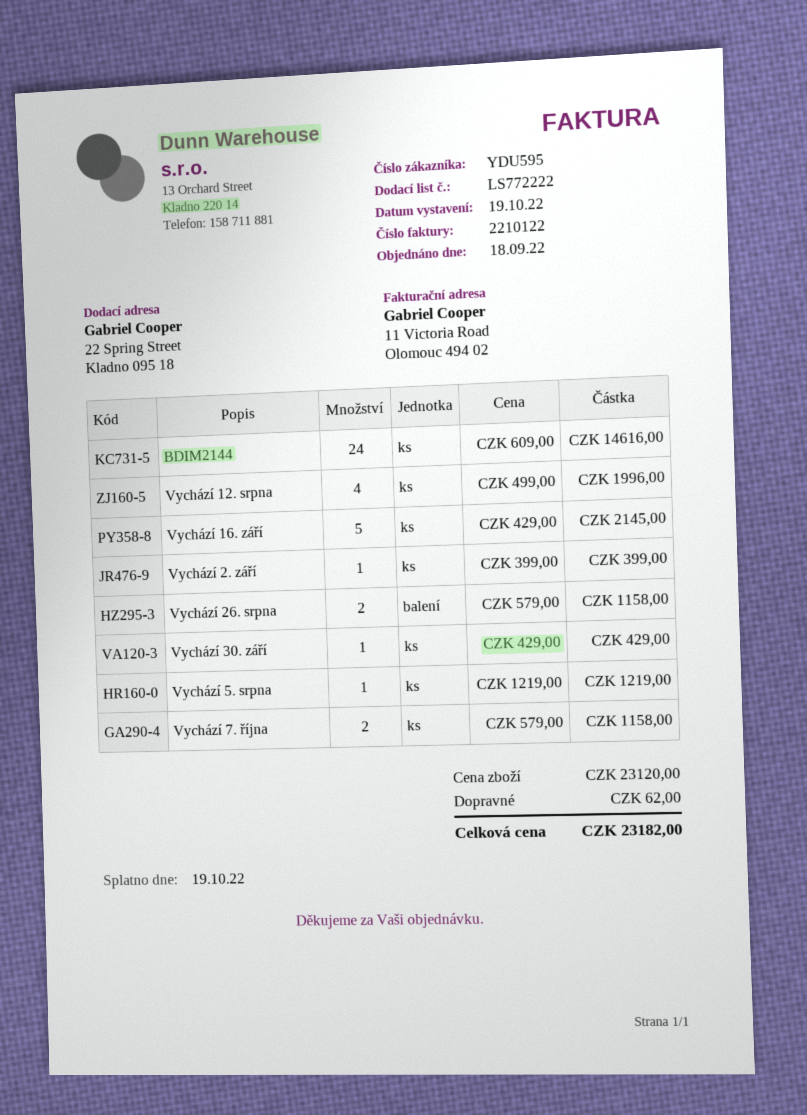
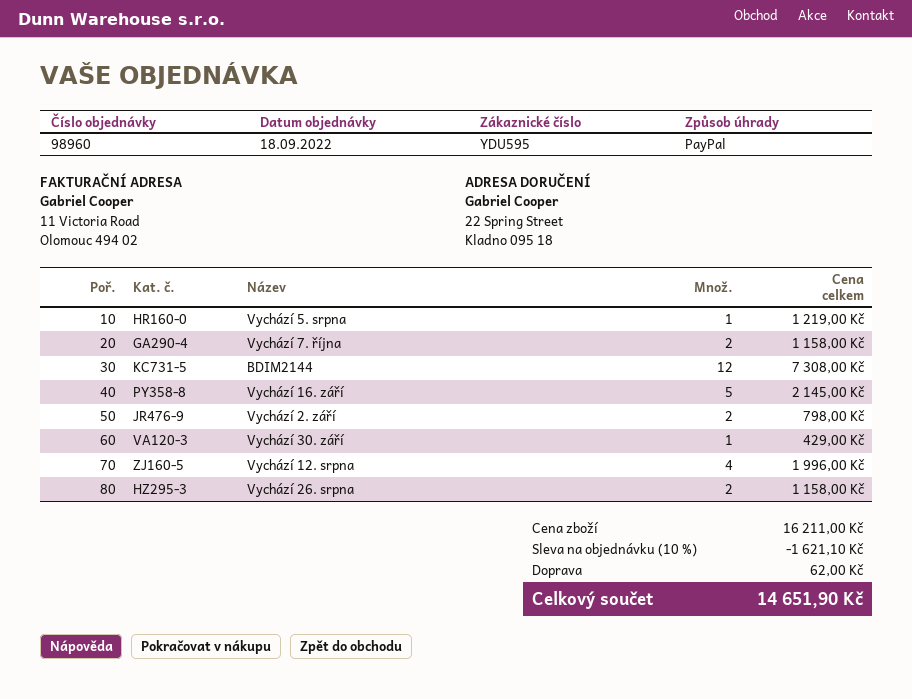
BDIM2144: 24 for 14616.00 -> 12 for 7308.00
Vychází 2. září: 1 for 399.00 -> 2 for 798.00
subtotal: 23120.00 -> 16211.00
discount: none -> 10% = 1621.10
total: 23182.00 -> 14651.90

